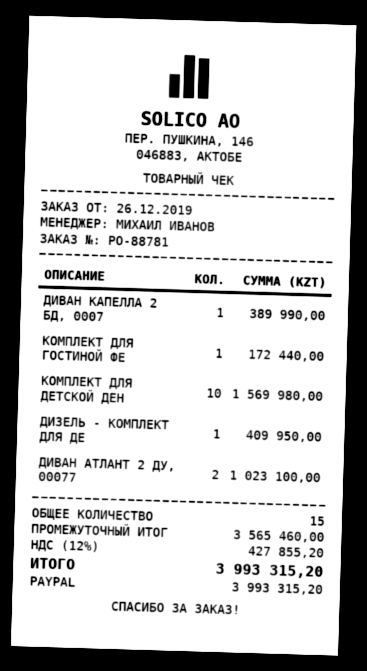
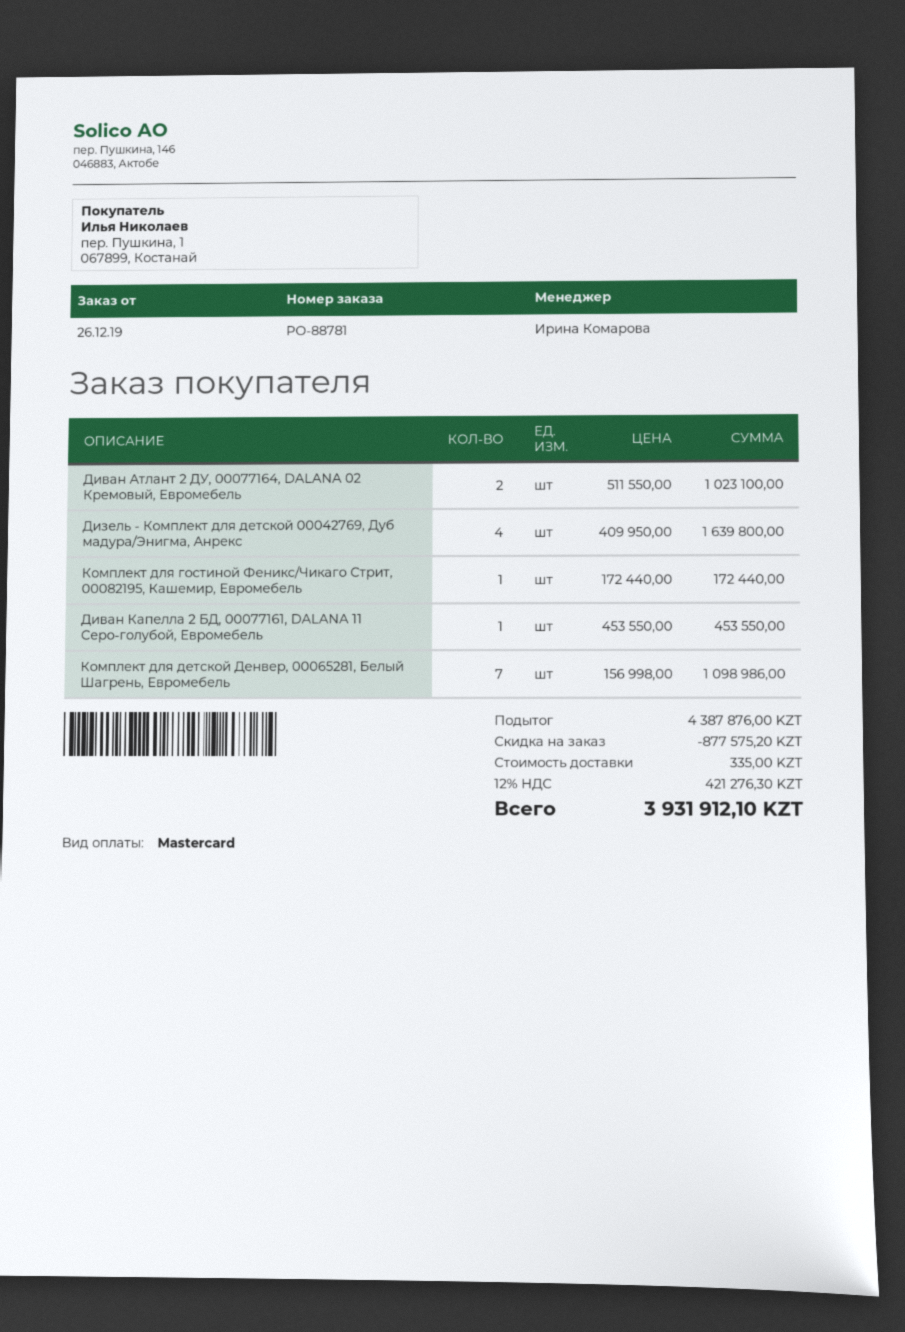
sales rep: МИХАИЛ ИВАНОВ -> Ирина Комарова
payment method: PayPal -> Mastercard
ДИВАН КАПЕЛЛА 2 БД, 0007: 1 for 389990.00 -> 1 for 453550.00
КОМПЛЕКТ ДЛЯ ДЕТСКОЙ ДЕН: 10 for 1569980.00 -> 7 for 1098986.00
ДИЗЕЛЬ - КОМПЛЕКТ ДЛЯ ДЕ: 1 for 409950.00 -> 4 for 1639800.00
subtotal: 3565460.00 -> 4387876.00
discount: none -> 877575.20
shipping: none -> 335.00
tax: 12% = 427855.20 -> 12% = 421276.30
total: 3993315.20 -> 3931912.10

